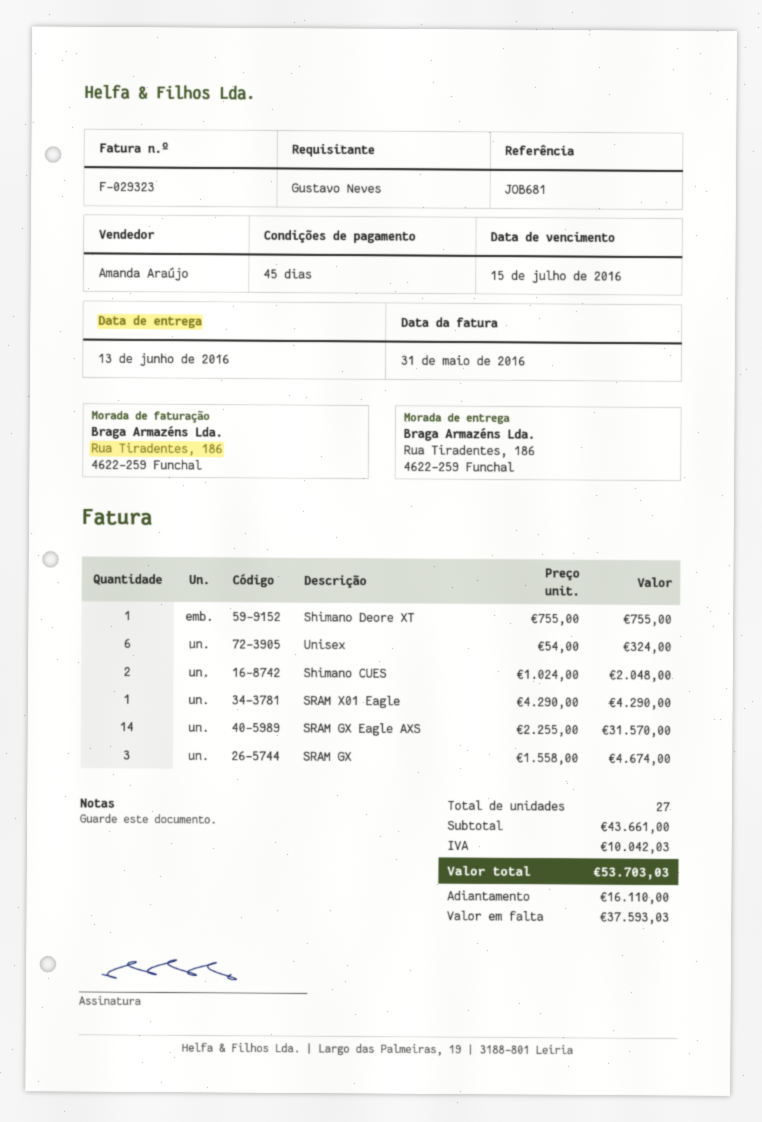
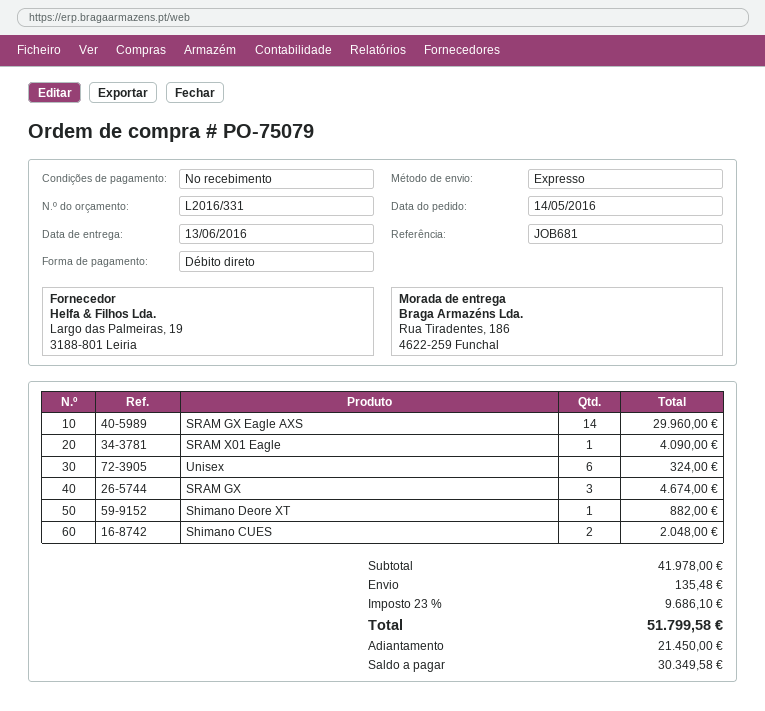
payment terms: 45 days -> on receipt
Shimano Deore XT: 1 for 755.00 -> 1 for 882.00
SRAM X01 Eagle: 1 for 4290.00 -> 1 for 4090.00
SRAM GX Eagle AXS: 14 for 31570.00 -> 14 for 29960.00
subtotal: 43661.00 -> 41978.00
shipping: none -> 135.48
tax: 10042.03 -> 9686.10
total: 53703.03 -> 51799.58
deposit: 16110.00 -> 21450.00
balance: 37593.03 -> 30349.58

